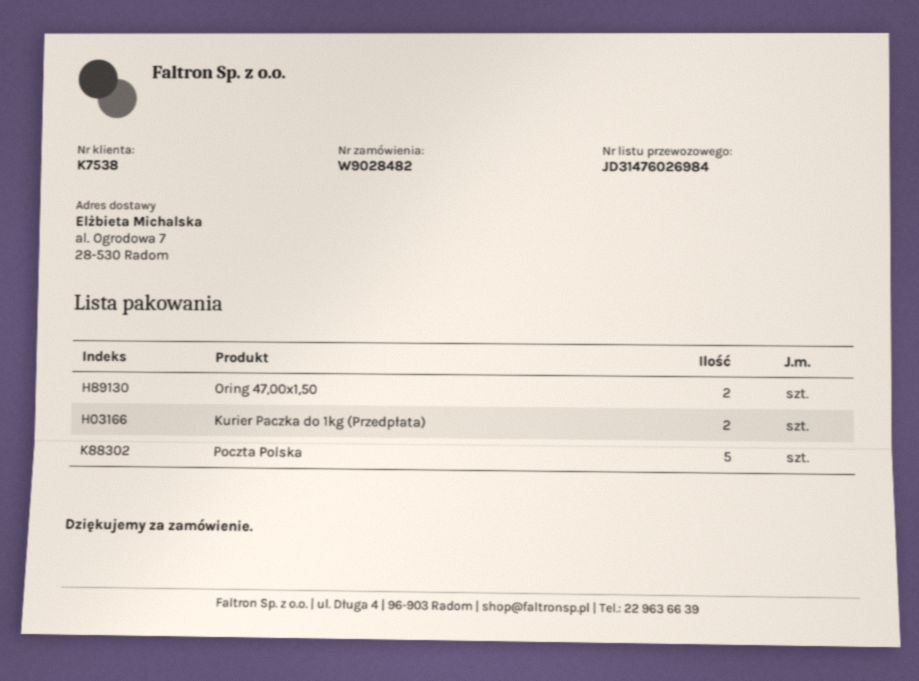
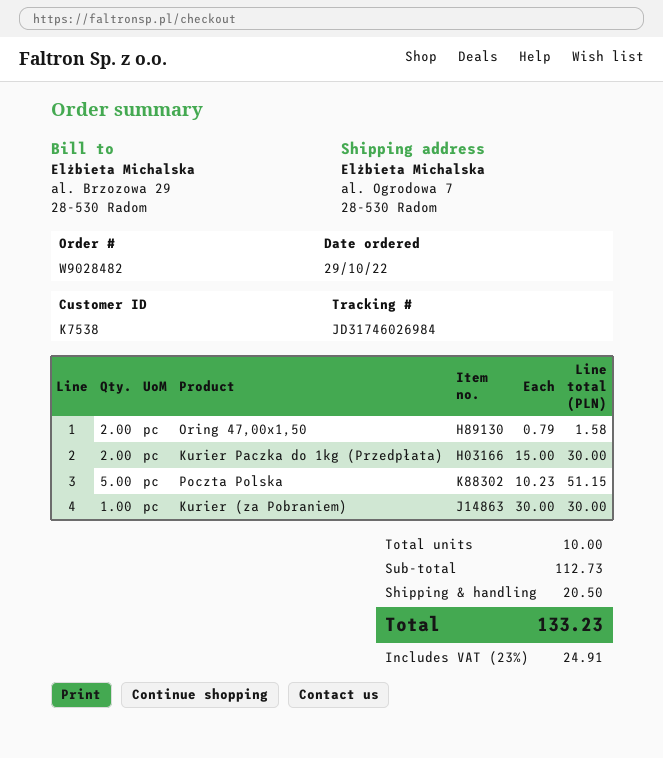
tracking number: JD31476026984 -> JD31746026984
Kurier (za Pobraniem): none -> 1

